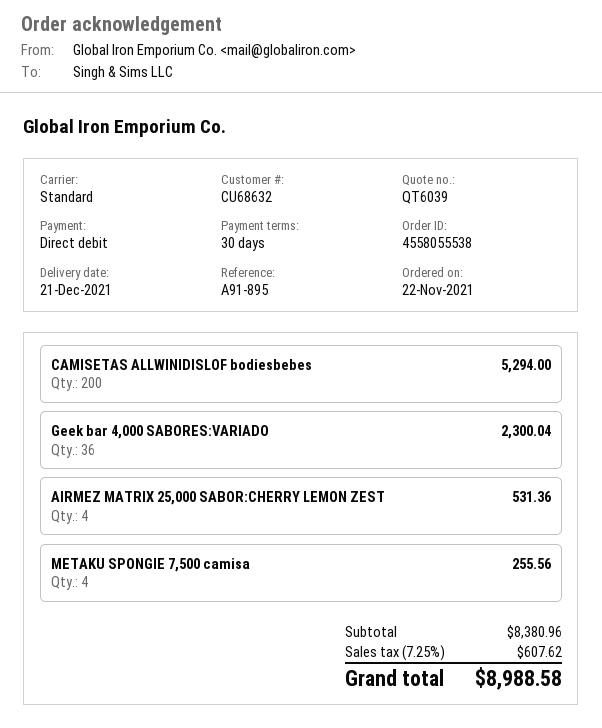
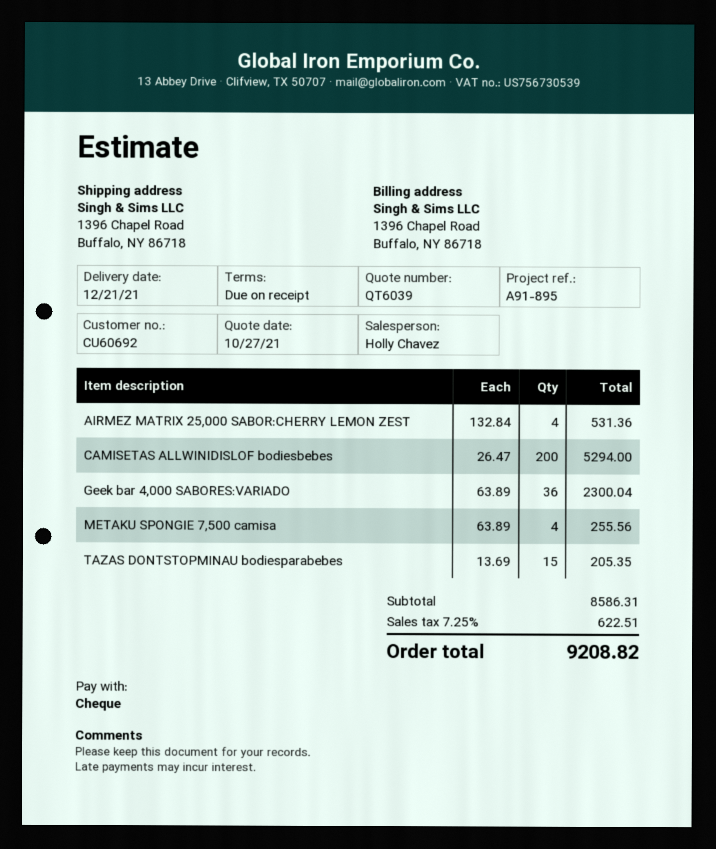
payment terms: 30 days -> on receipt
customer number: CU68632 -> CU60692
payment method: direct debit -> cheque
TAZAS DONTSTOPMINAU bodiesparabebes: none -> 15 for 205.35
subtotal: 8380.96 -> 8586.31
tax: 7.25% = 607.62 -> 7.25% = 622.51
total: 8988.58 -> 9208.82

